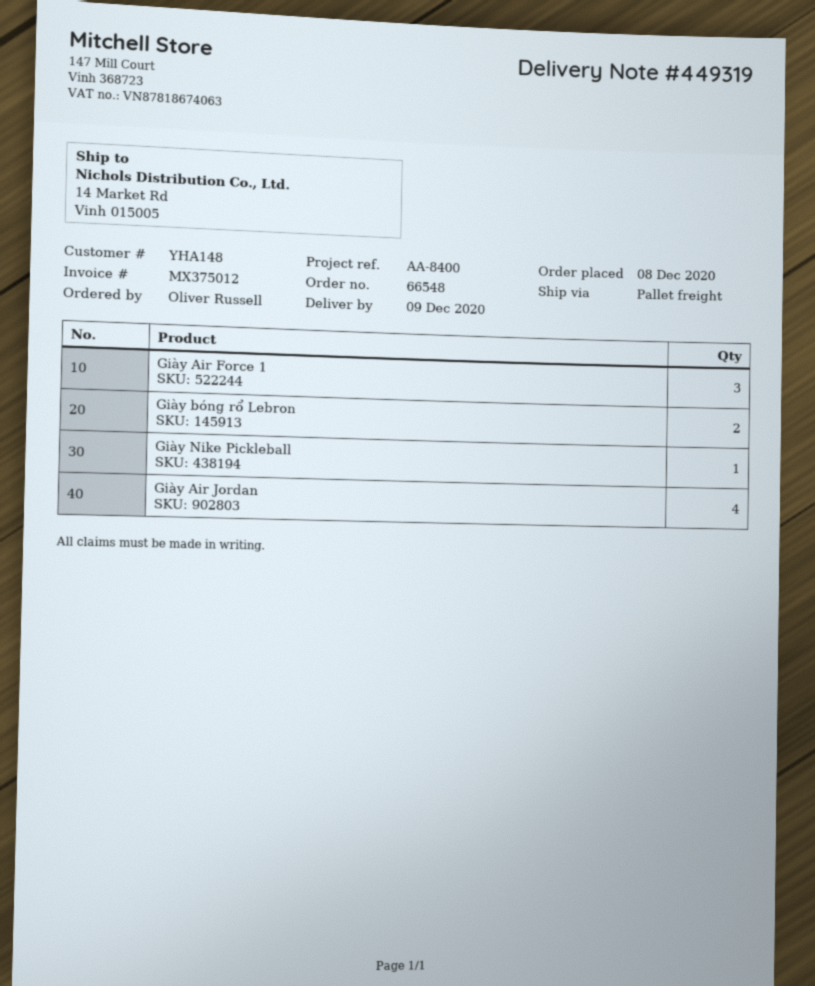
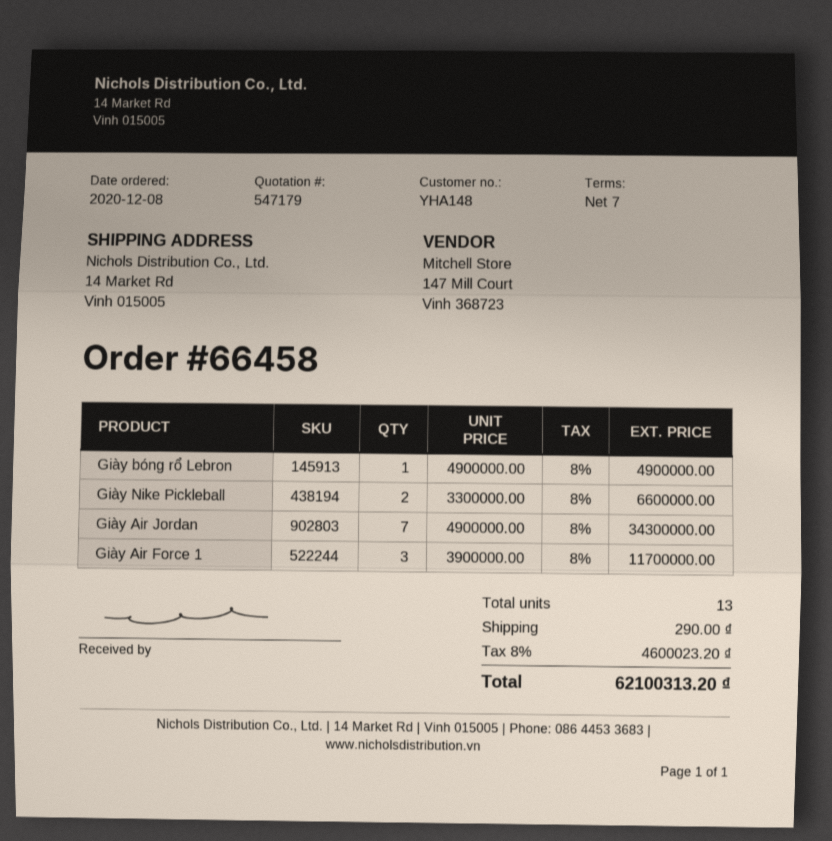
order number: 66548 -> 66458
Giày bóng rổ Lebron: 2 -> 1
Giày Nike Pickleball: 1 -> 2
Giày Air Jordan: 4 -> 7

